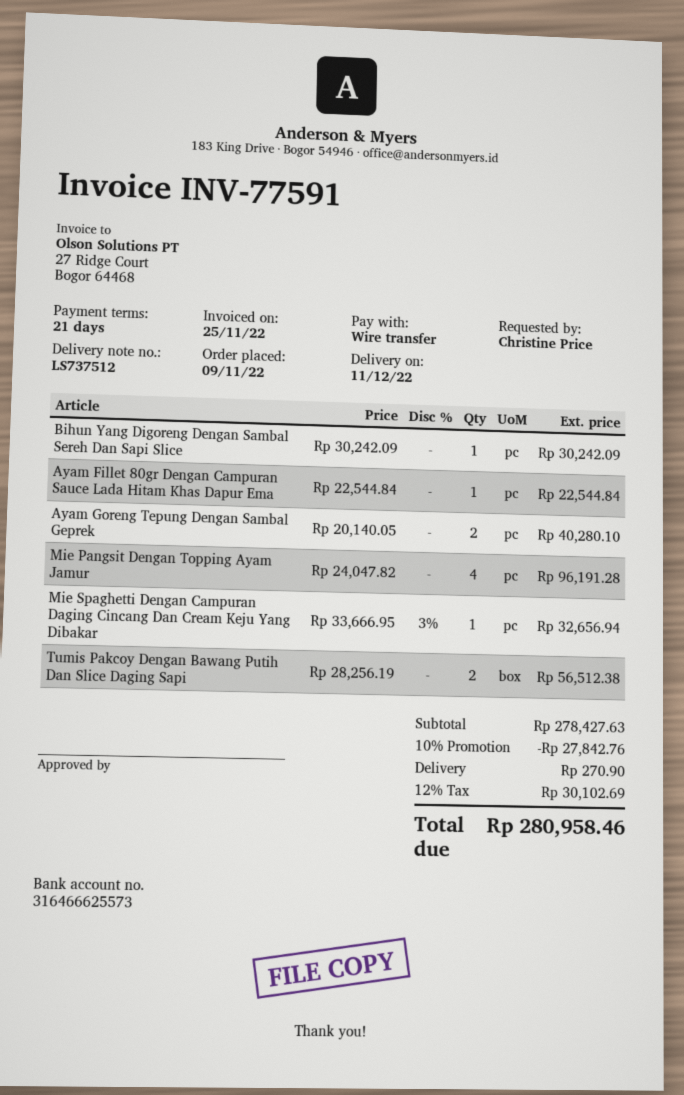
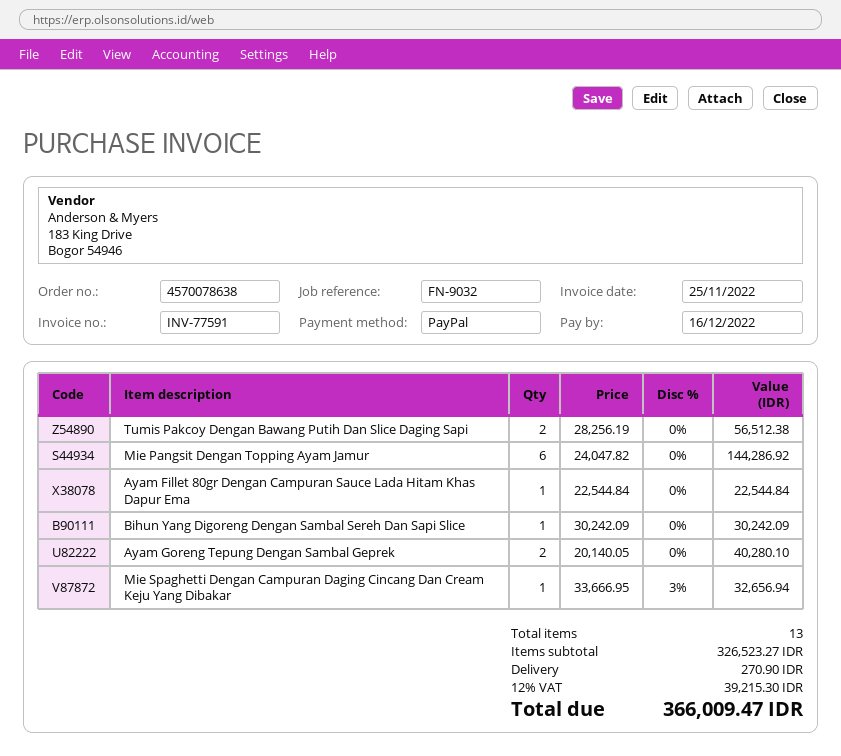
payment method: bank transfer -> PayPal
Mie Pangsit Dengan Topping Ayam Jamur: 4 x 24047.82 = 96191.28 -> 6 x 24047.82 = 144286.92
subtotal: 278427.63 -> 326523.27
discount: 10% = 27842.76 -> none
tax: 12% = 30102.69 -> 12% = 39215.30
total: 280958.46 -> 366009.47

